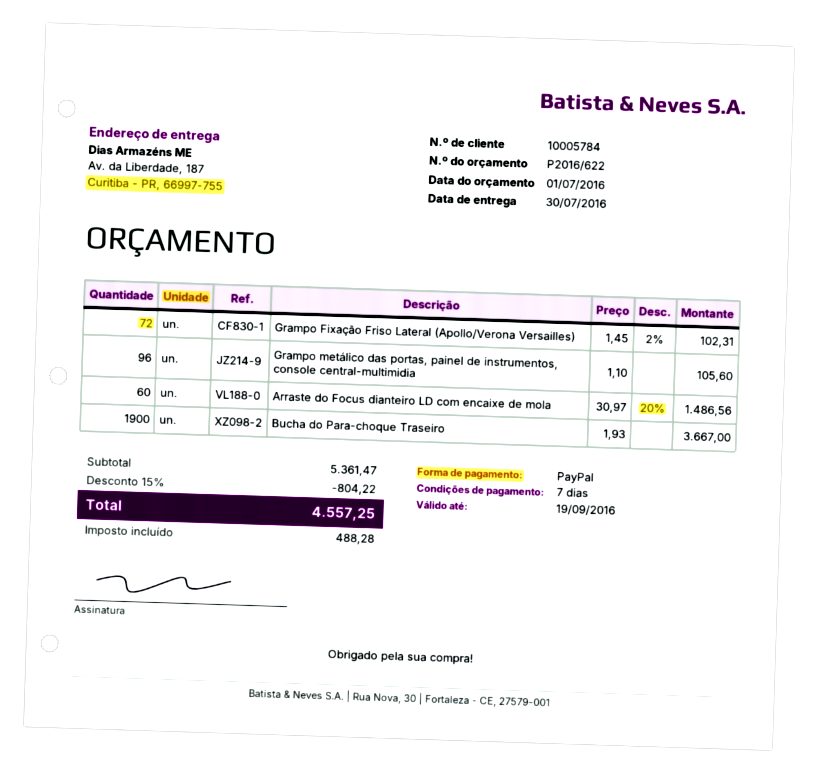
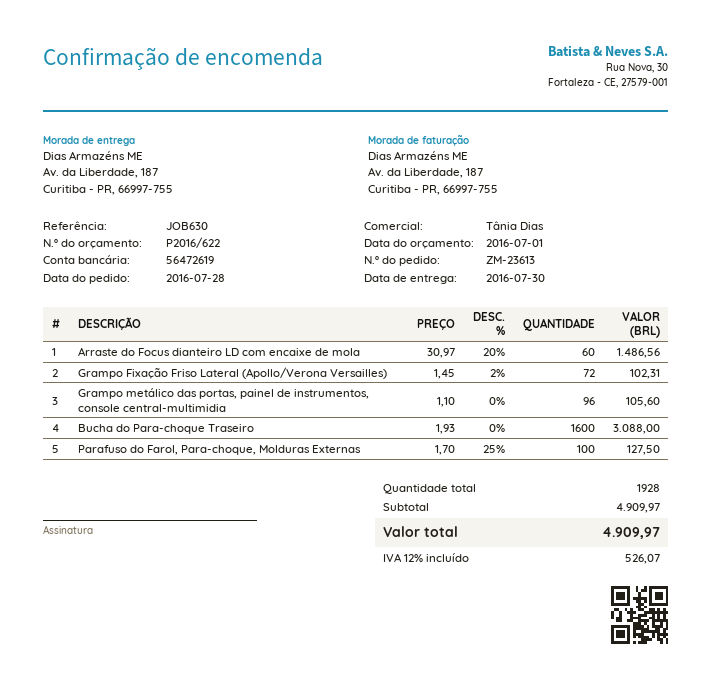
Bucha do Para-choque Traseiro: 1900 x 1.93 = 3667.00 -> 1600 x 1.93 = 3088.00
Parafuso do Farol, Para-choque, Molduras Externas: none -> 100 x 1.70 - 25% = 127.50
subtotal: 5361.47 -> 4909.97
discount: 15% = 804.22 -> none
tax: 488.28 -> 526.07
total: 4557.25 -> 4909.97

